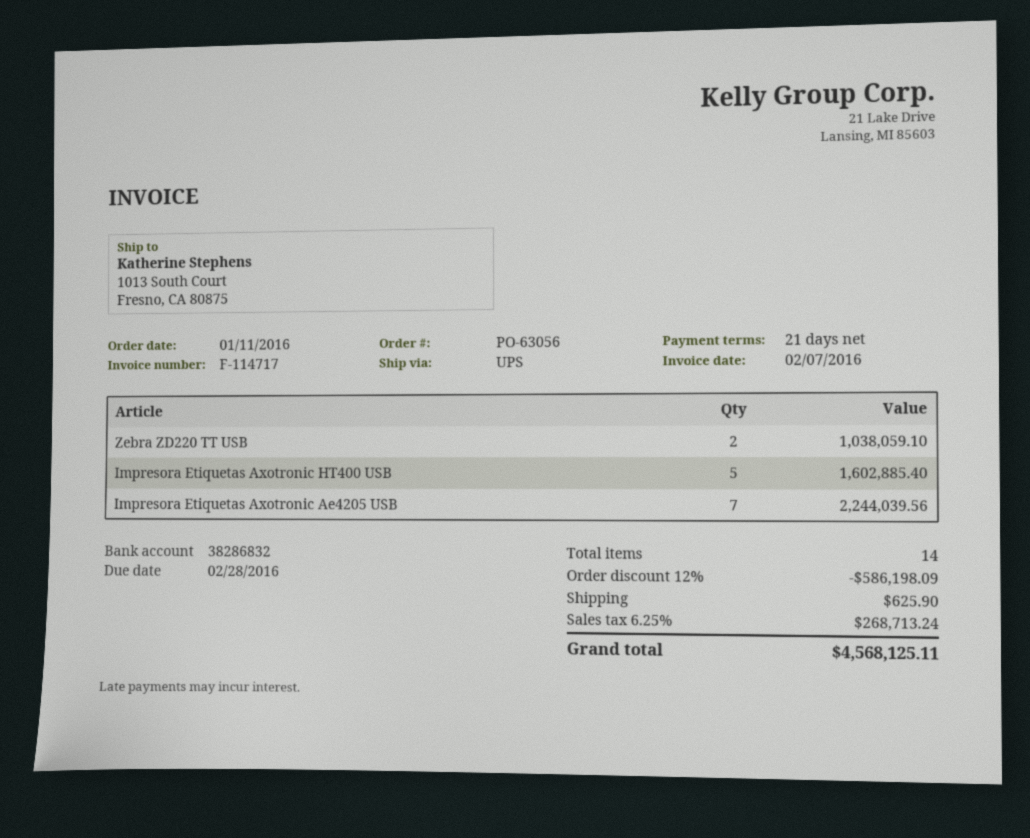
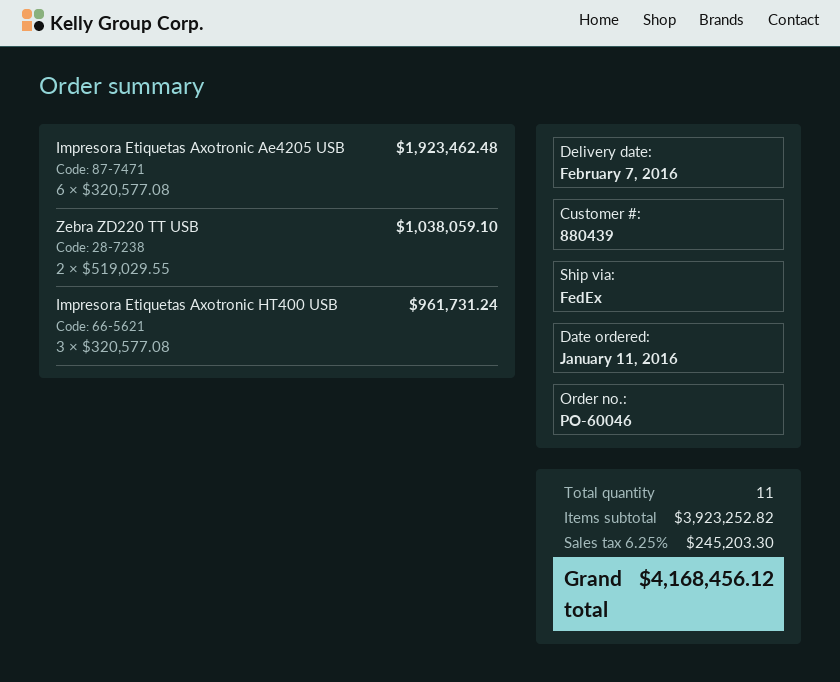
order number: PO-63056 -> PO-60046
shipping method: UPS -> FedEx
Impresora Etiquetas Axotronic HT400 USB: 5 for 1602885.40 -> 3 for 961731.24
Impresora Etiquetas Axotronic Ae4205 USB: 7 for 2244039.56 -> 6 for 1923462.48
total quantity: 14 -> 11
discount: 12% = 586198.09 -> none
shipping: 625.90 -> none
tax: 6.25% = 268713.24 -> 6.25% = 245203.30
total: 4568125.11 -> 4168456.12

